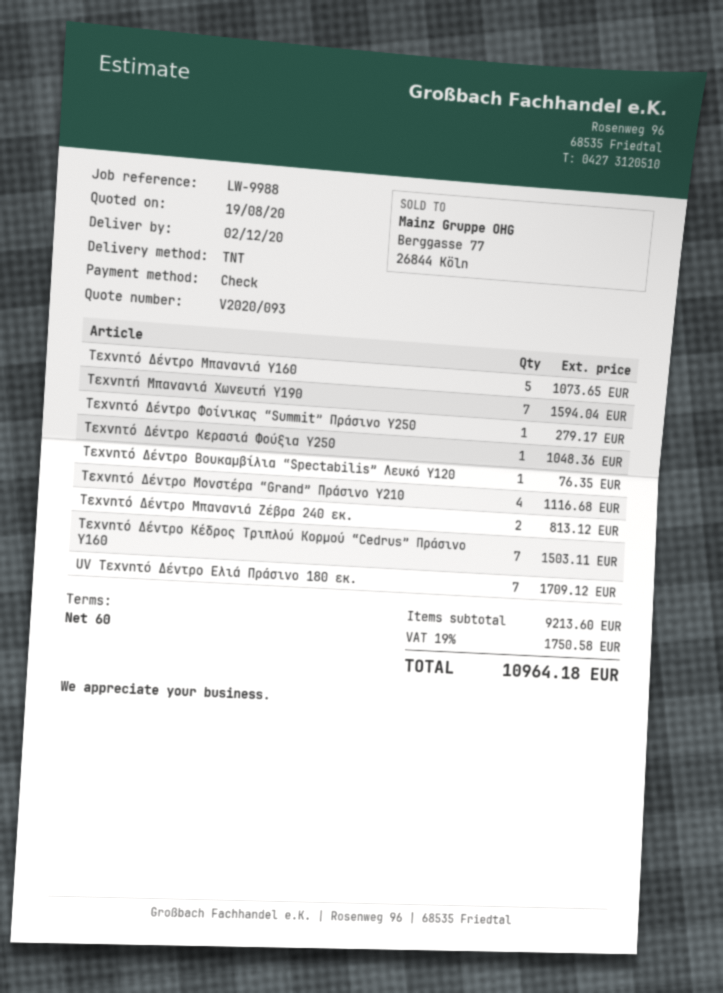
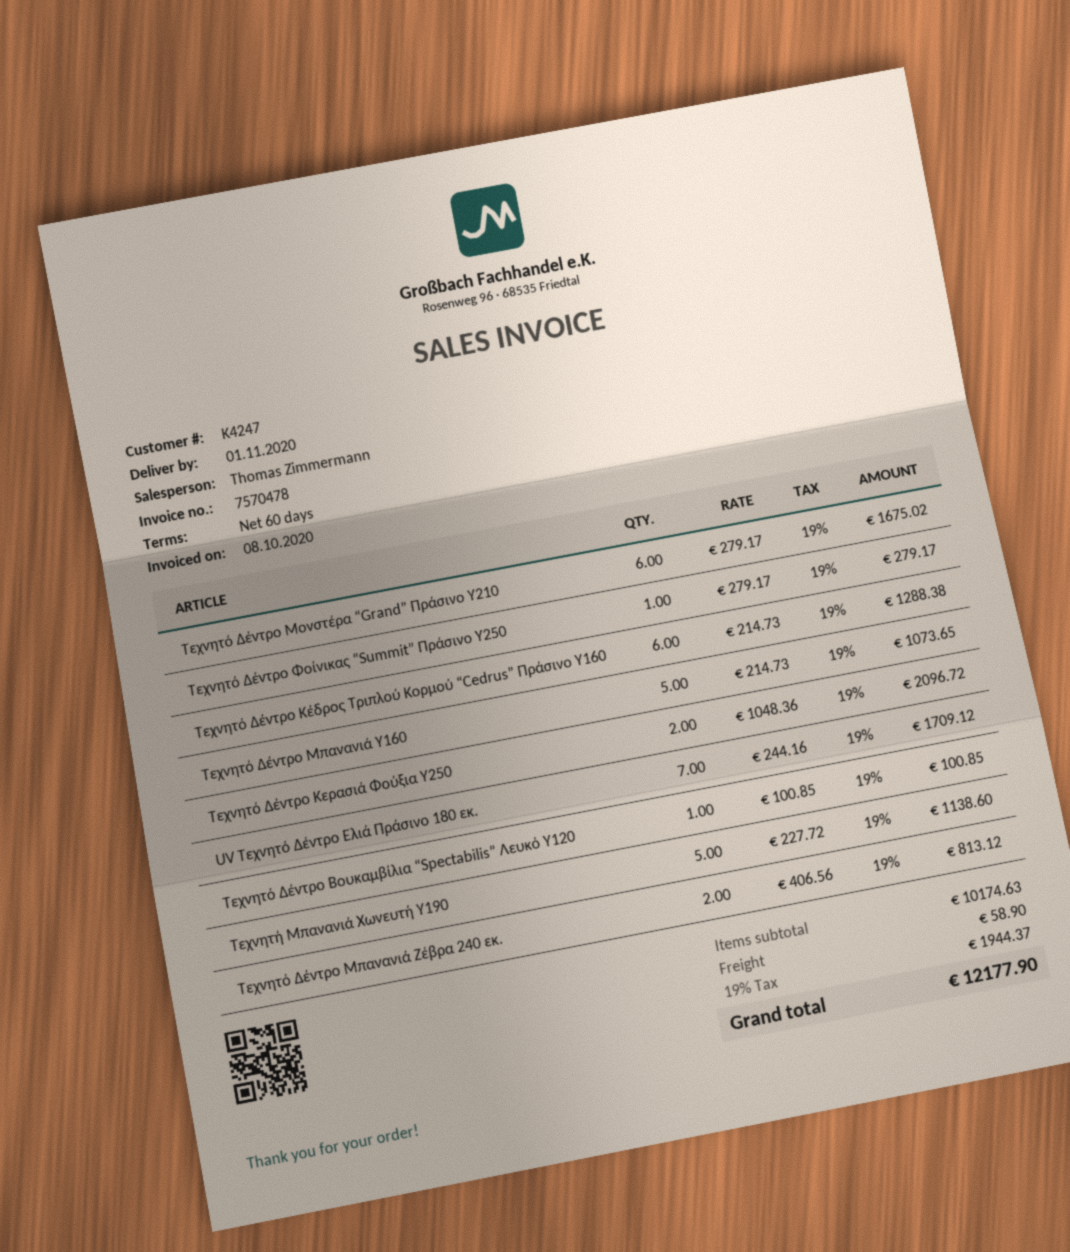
delivery date: 2020-12-02 -> 2020-11-01
Τεχνητή Μπανανιά Χωνευτή Υ190: 7 for 1594.04 -> 5 for 1138.60
Τεχνητό Δέντρο Κερασιά Φούξια Υ250: 1 for 1048.36 -> 2 for 2096.72
Τεχνητό Δέντρο Βουκαμβίλια “Spectabilis” Λευκό Υ120: 1 for 76.35 -> 1 for 100.85
Τεχνητό Δέντρο Μονστέρα “Grand” Πράσινο Υ210: 4 for 1116.68 -> 6 for 1675.02
Τεχνητό Δέντρο Κέδρος Τριπλού Κορμού “Cedrus” Πράσινο Υ160: 7 for 1503.11 -> 6 for 1288.38
subtotal: 9213.60 -> 10174.63
shipping: none -> 58.90
tax: 19% = 1750.58 -> 19% = 1944.37
total: 10964.18 -> 12177.90

